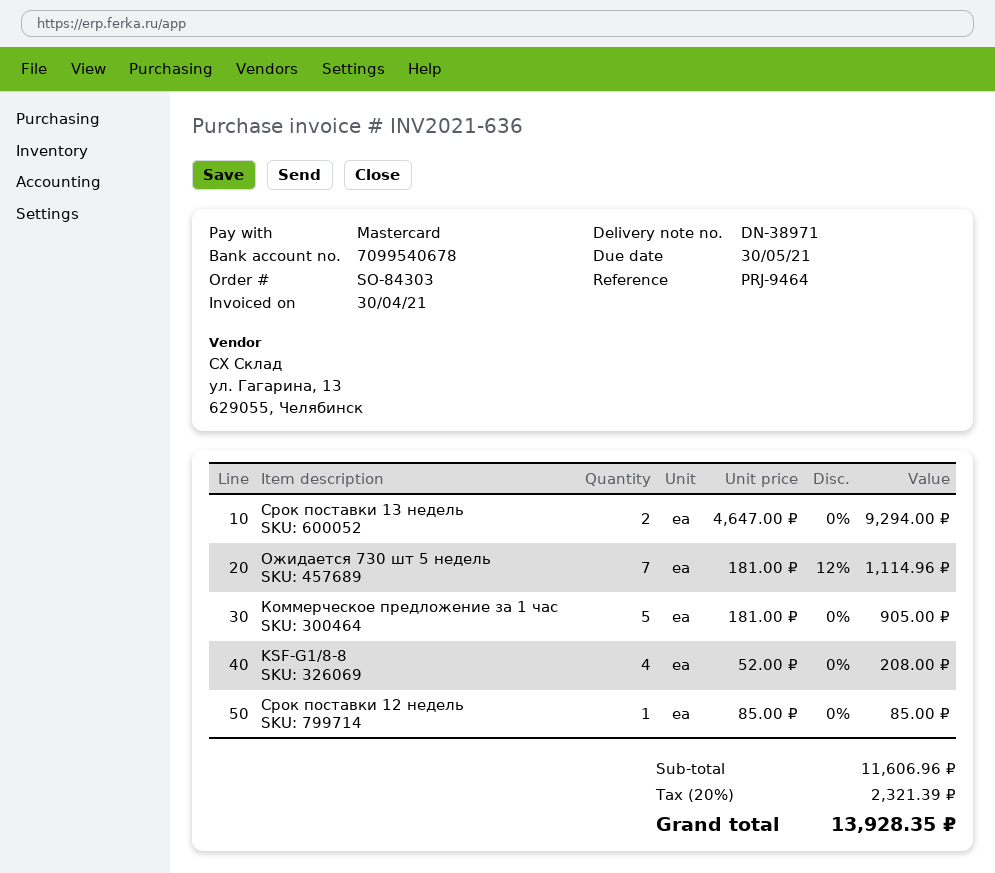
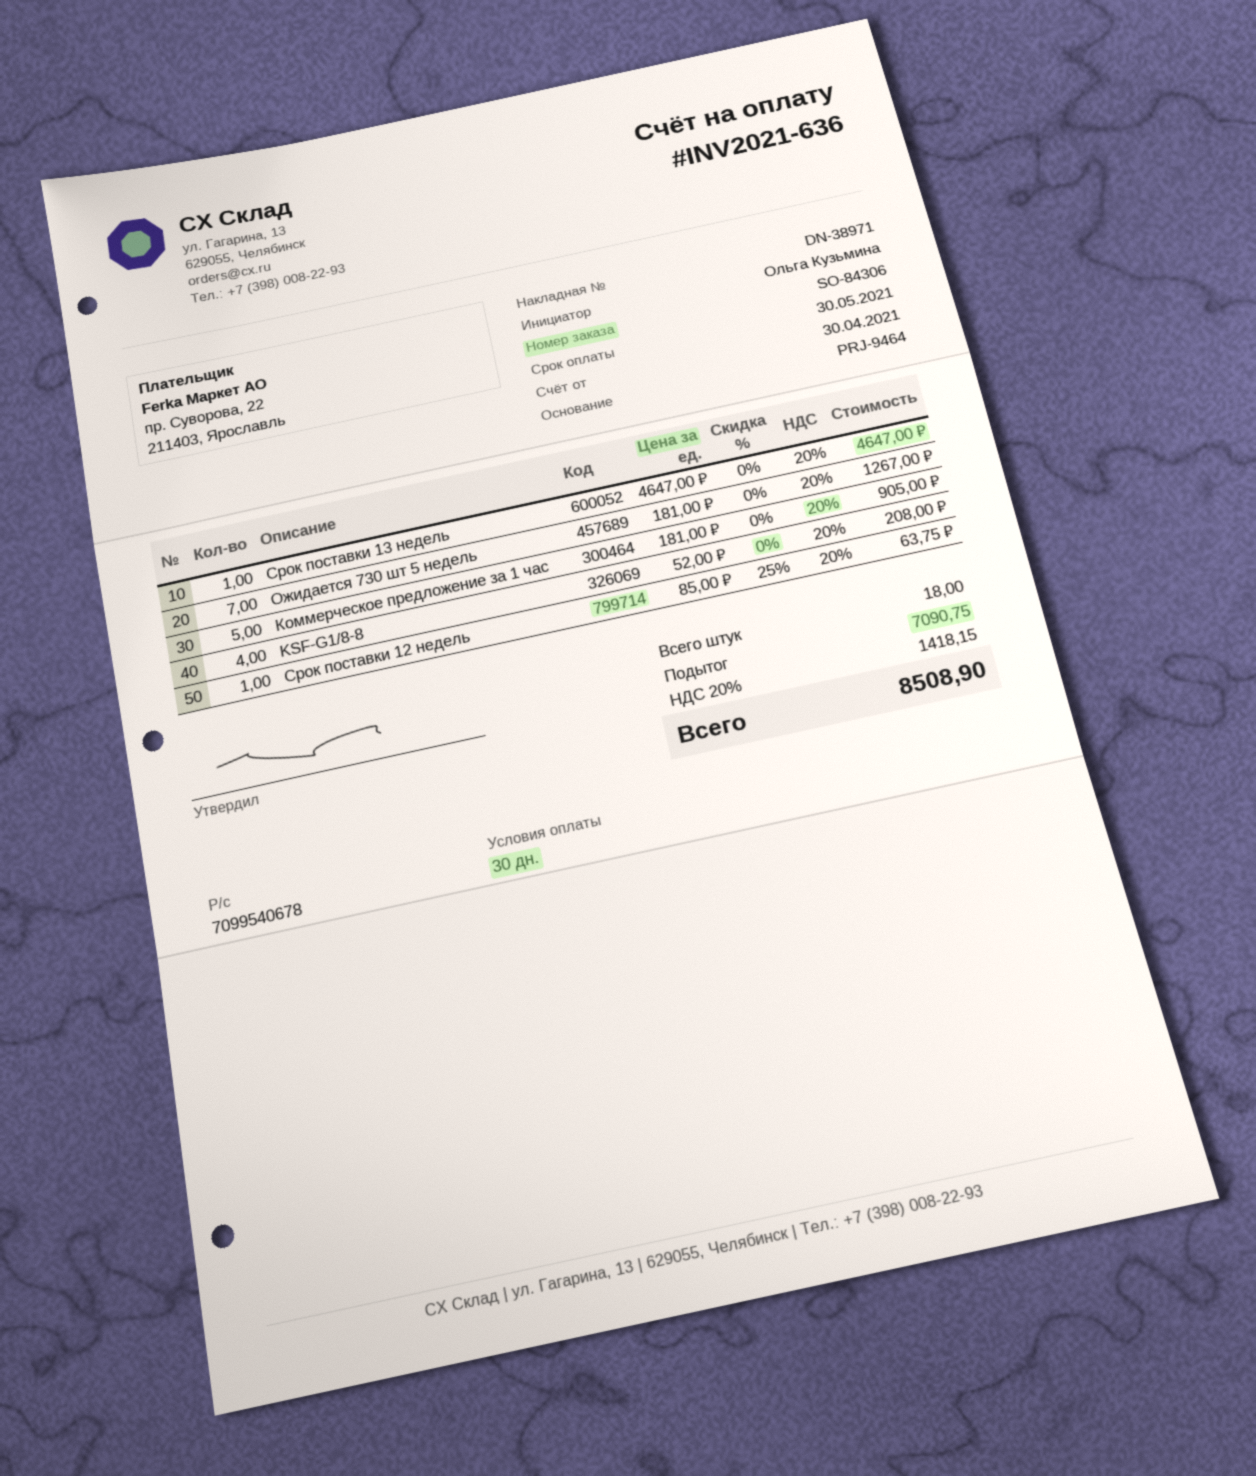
order number: SO-84303 -> SO-84306
Срок поставки 13 недель: 2 x 4647.00 = 9294.00 -> 1 x 4647.00 = 4647.00
Ожидается 730 шт 5 недель: 7 x 181.00 - 12% = 1114.96 -> 7 x 181.00 = 1267.00
Срок поставки 12 недель: 1 x 85.00 = 85.00 -> 1 x 85.00 - 25% = 63.75
subtotal: 11606.96 -> 7090.75
tax: 20% = 2321.39 -> 20% = 1418.15
total: 13928.35 -> 8508.90

